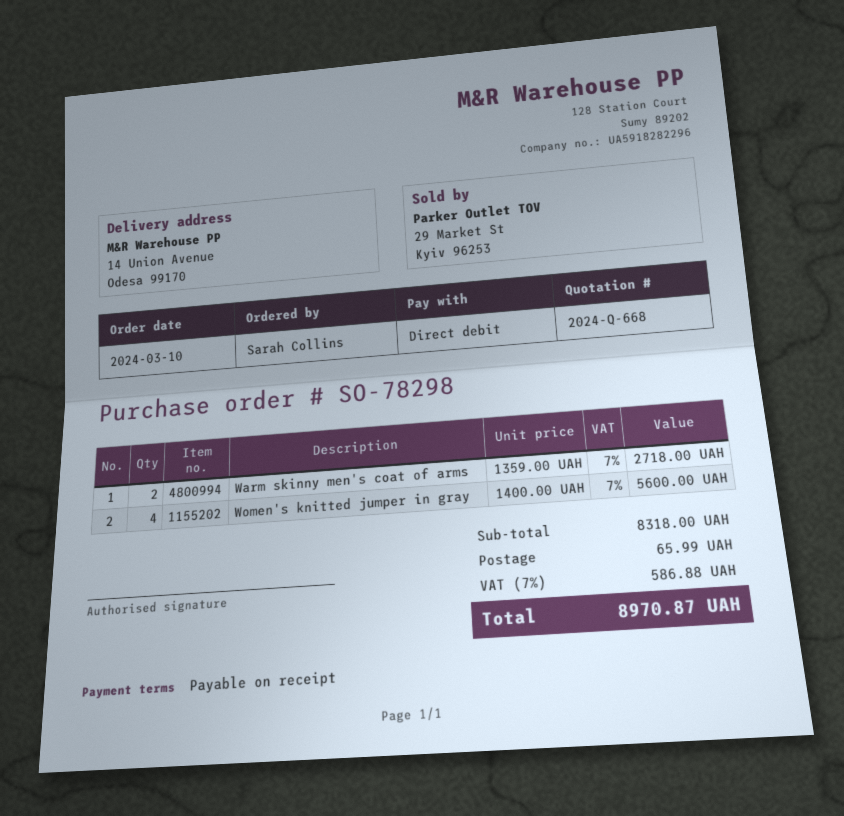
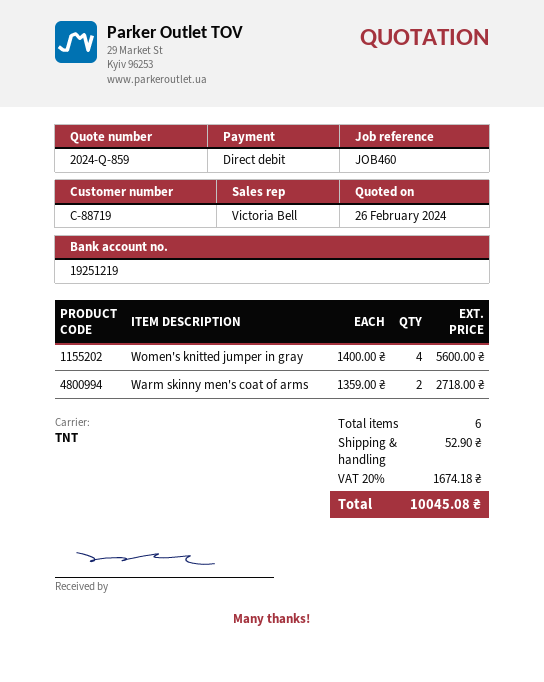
quote number: 2024-Q-668 -> 2024-Q-859
shipping: 65.99 -> 52.90
tax: 7% = 586.88 -> 20% = 1674.18
total: 8970.87 -> 10045.08

